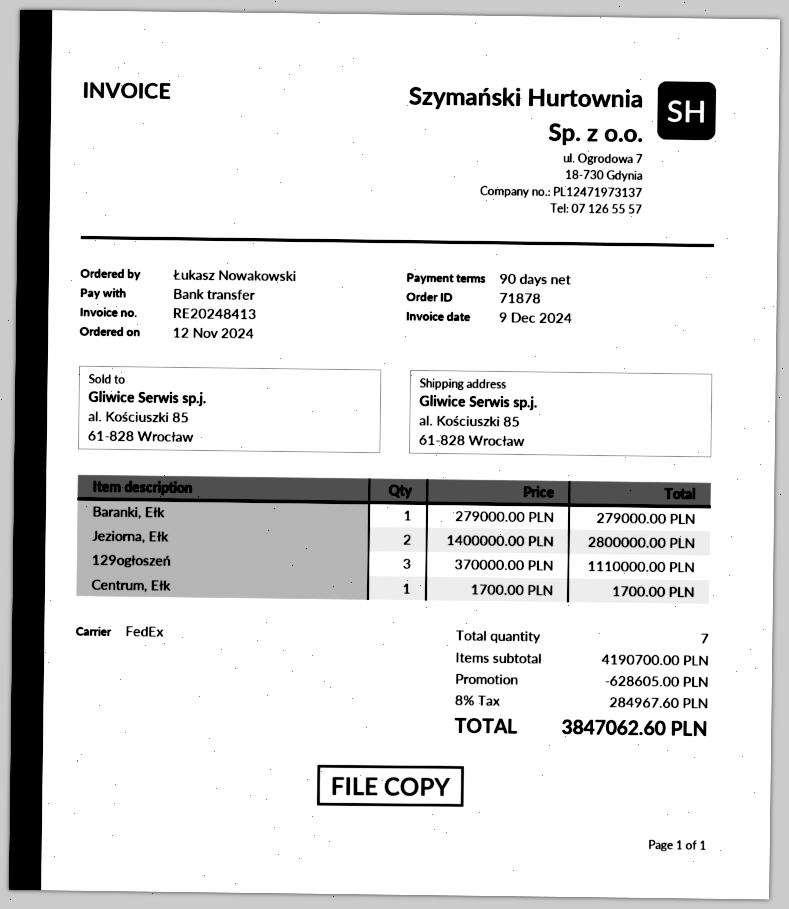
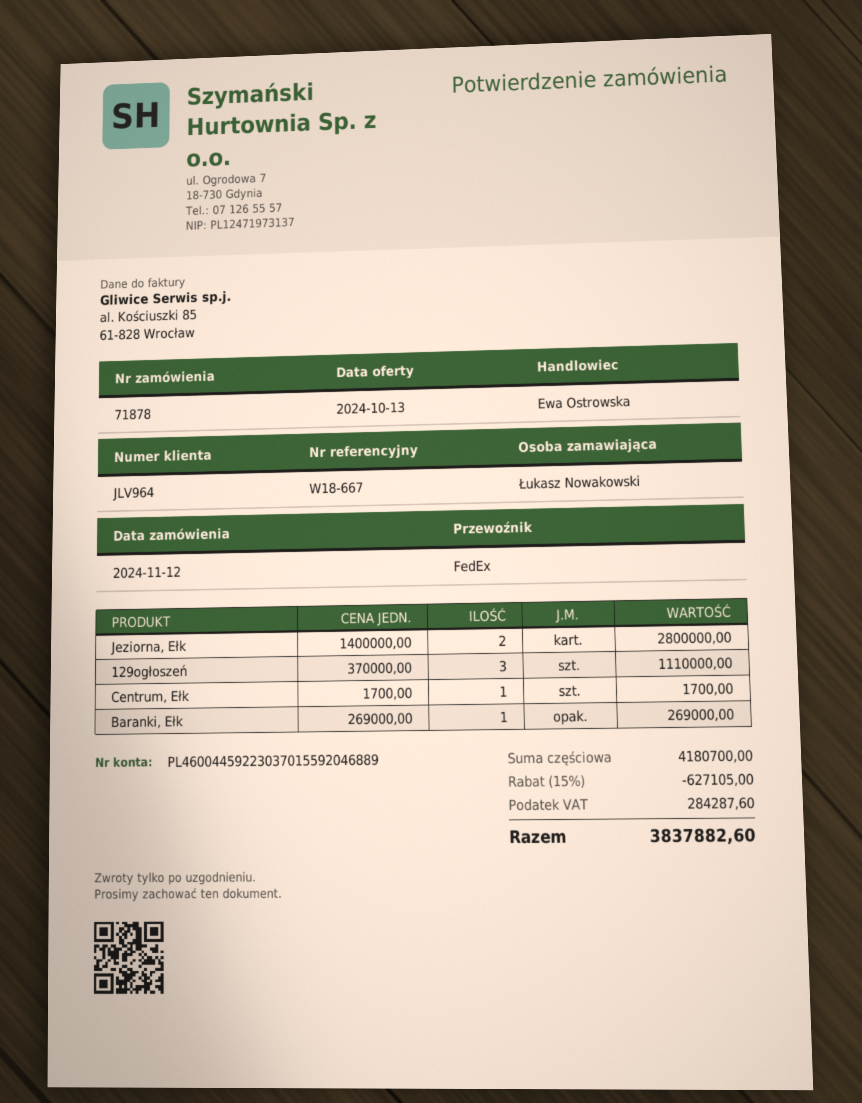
Baranki, Ełk: 1 x 279000.00 = 279000.00 -> 1 x 269000.00 = 269000.00
subtotal: 4190700.00 -> 4180700.00
discount: 628605.00 -> 627105.00
tax: 284967.60 -> 284287.60
total: 3847062.60 -> 3837882.60

